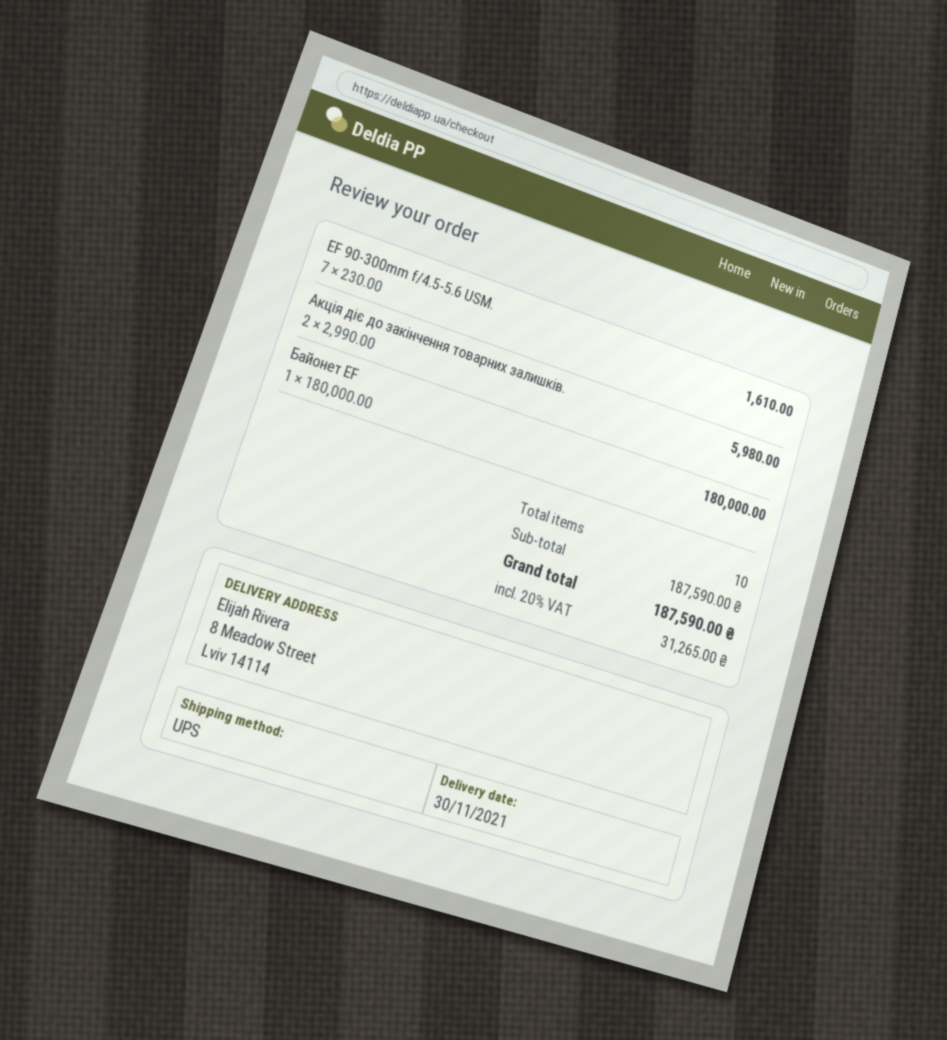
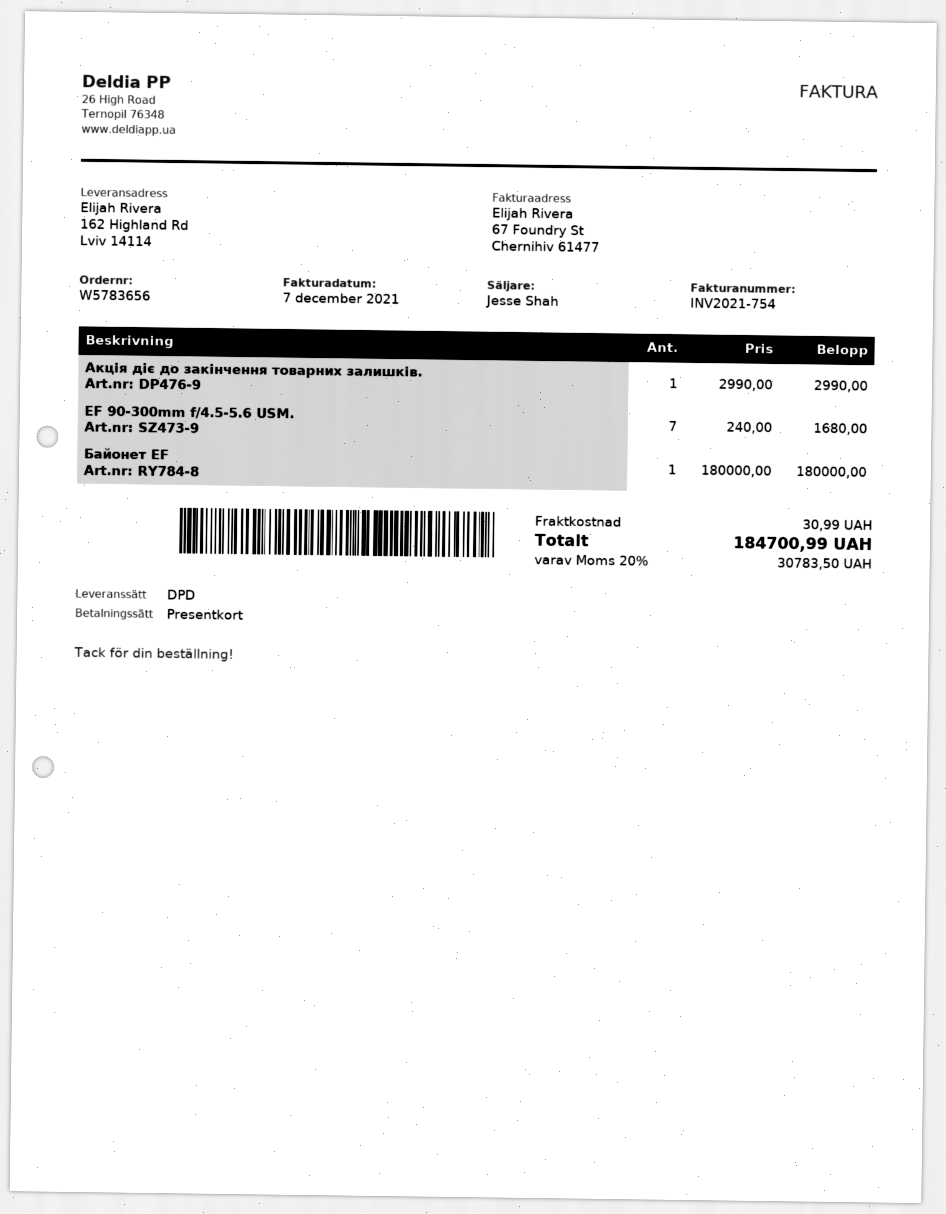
shipping method: UPS -> DPD
ship to: 8 Meadow Street, Lviv 14114 -> 162 Highland Rd, Lviv 14114
EF 90-300mm f/4.5-5.6 USM.: 7 x 230.00 = 1610.00 -> 7 x 240.00 = 1680.00
Акція діє до закінчення товарних залишків.: 2 x 2990.00 = 5980.00 -> 1 x 2990.00 = 2990.00
shipping: none -> 30.99
tax: 20% = 31265.00 -> 20% = 30783.50
total: 187590.00 -> 184700.99

